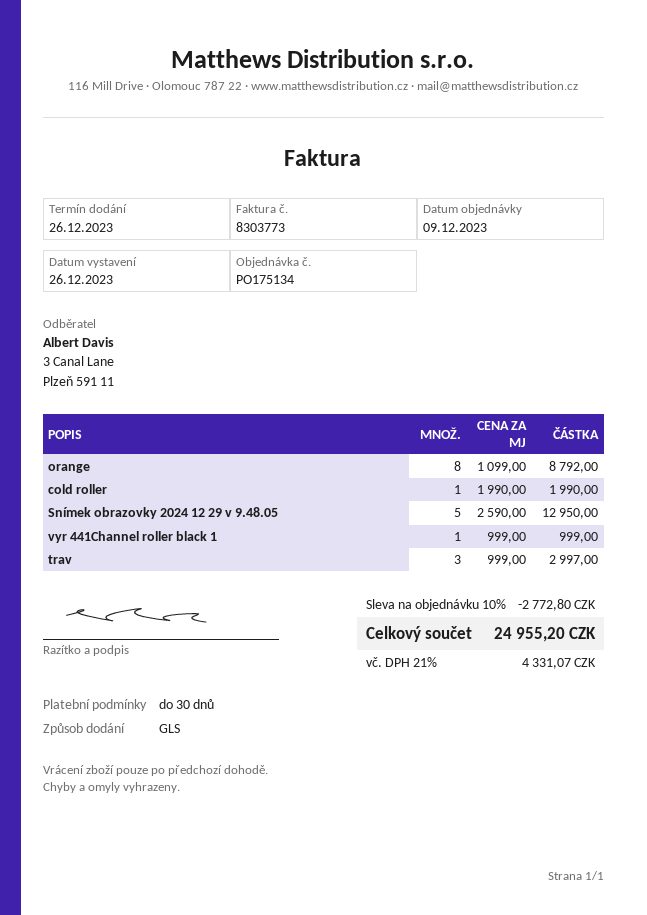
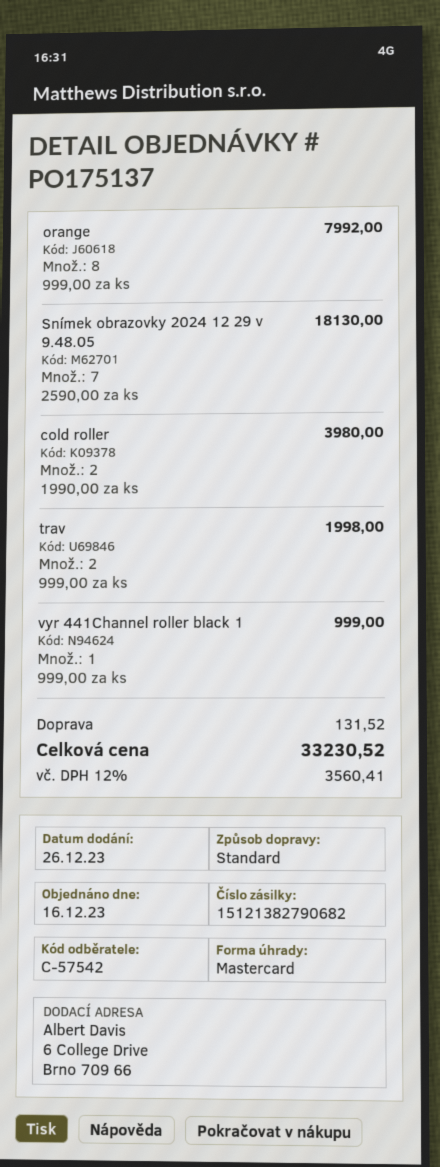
order number: PO175134 -> PO175137
order date: 2023-12-09 -> 2023-12-16
shipping method: GLS -> standard
orange: 8 x 1099.00 = 8792.00 -> 8 x 999.00 = 7992.00
cold roller: 1 x 1990.00 = 1990.00 -> 2 x 1990.00 = 3980.00
Snímek obrazovky 2024 12 29 v 9.48.05: 5 x 2590.00 = 12950.00 -> 7 x 2590.00 = 18130.00
trav: 3 x 999.00 = 2997.00 -> 2 x 999.00 = 1998.00
discount: 10% = 2772.80 -> none
shipping: none -> 131.52
tax: 21% = 4331.07 -> 12% = 3560.41
total: 24955.20 -> 33230.52

